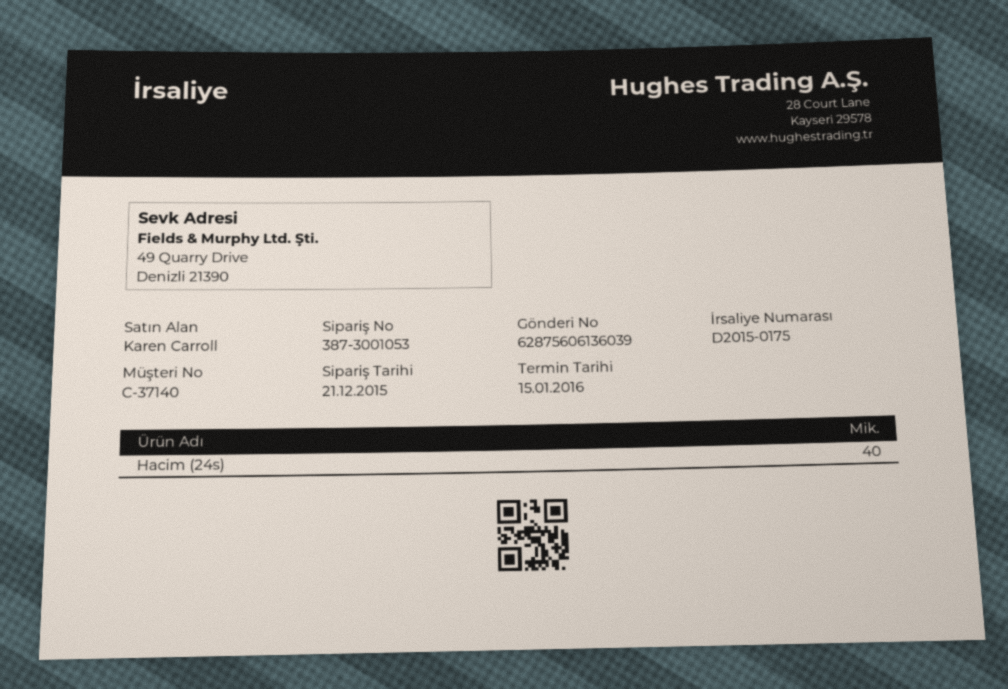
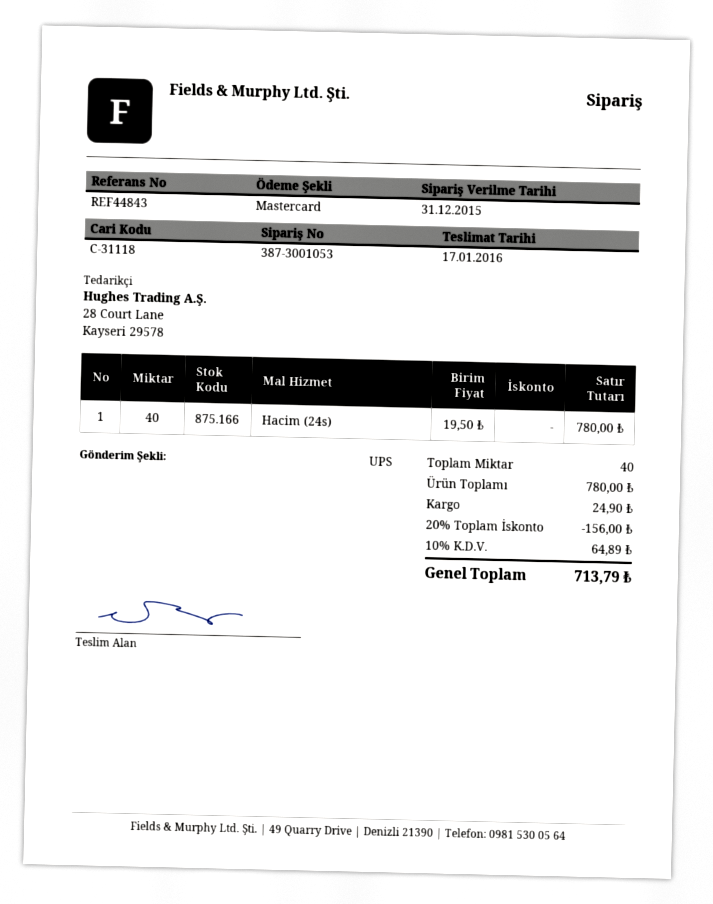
order date: 2015-12-21 -> 2015-12-31
delivery date: 2016-01-15 -> 2016-01-17
customer number: C-37140 -> C-31118

